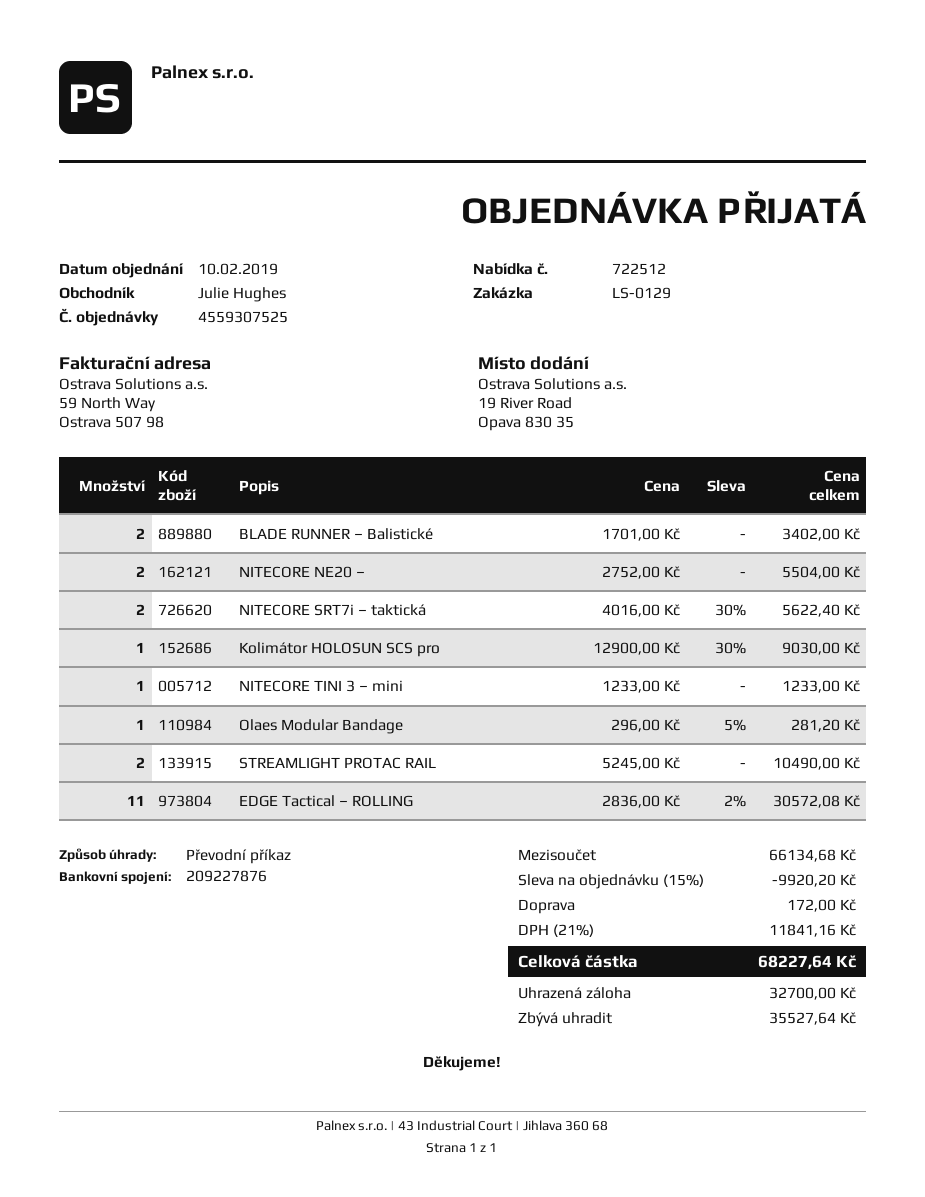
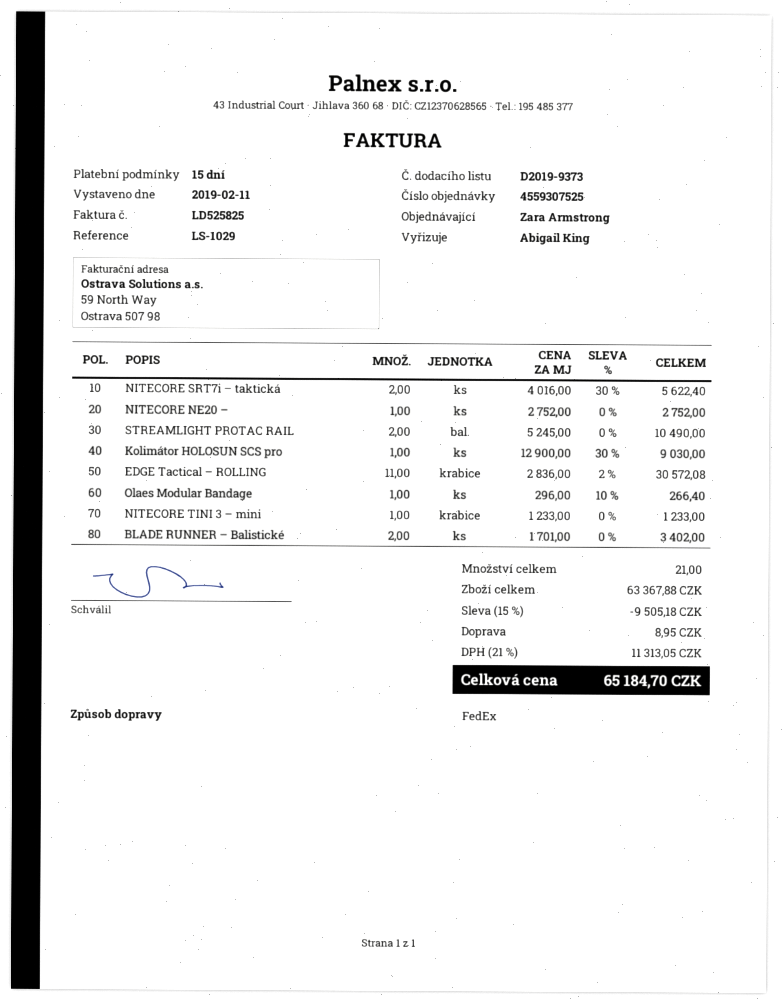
reference: LS-0129 -> LS-1029
sales rep: Julie Hughes -> Abigail King
NITECORE NE20 –: 2 x 2752.00 = 5504.00 -> 1 x 2752.00 = 2752.00
Olaes Modular Bandage: 1 x 296.00 - 5% = 281.20 -> 1 x 296.00 - 10% = 266.40
subtotal: 66134.68 -> 63367.88
discount: 15% = 9920.20 -> 15% = 9505.18
shipping: 172.00 -> 8.95
tax: 21% = 11841.16 -> 21% = 11313.05
total: 68227.64 -> 65184.70

